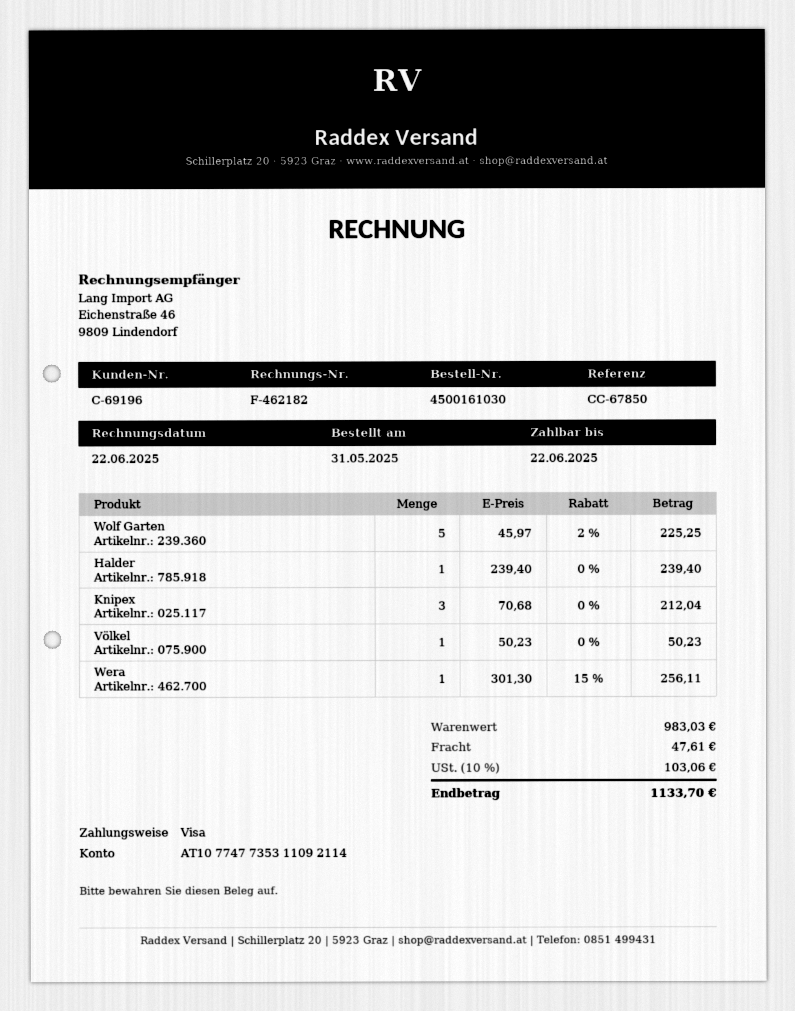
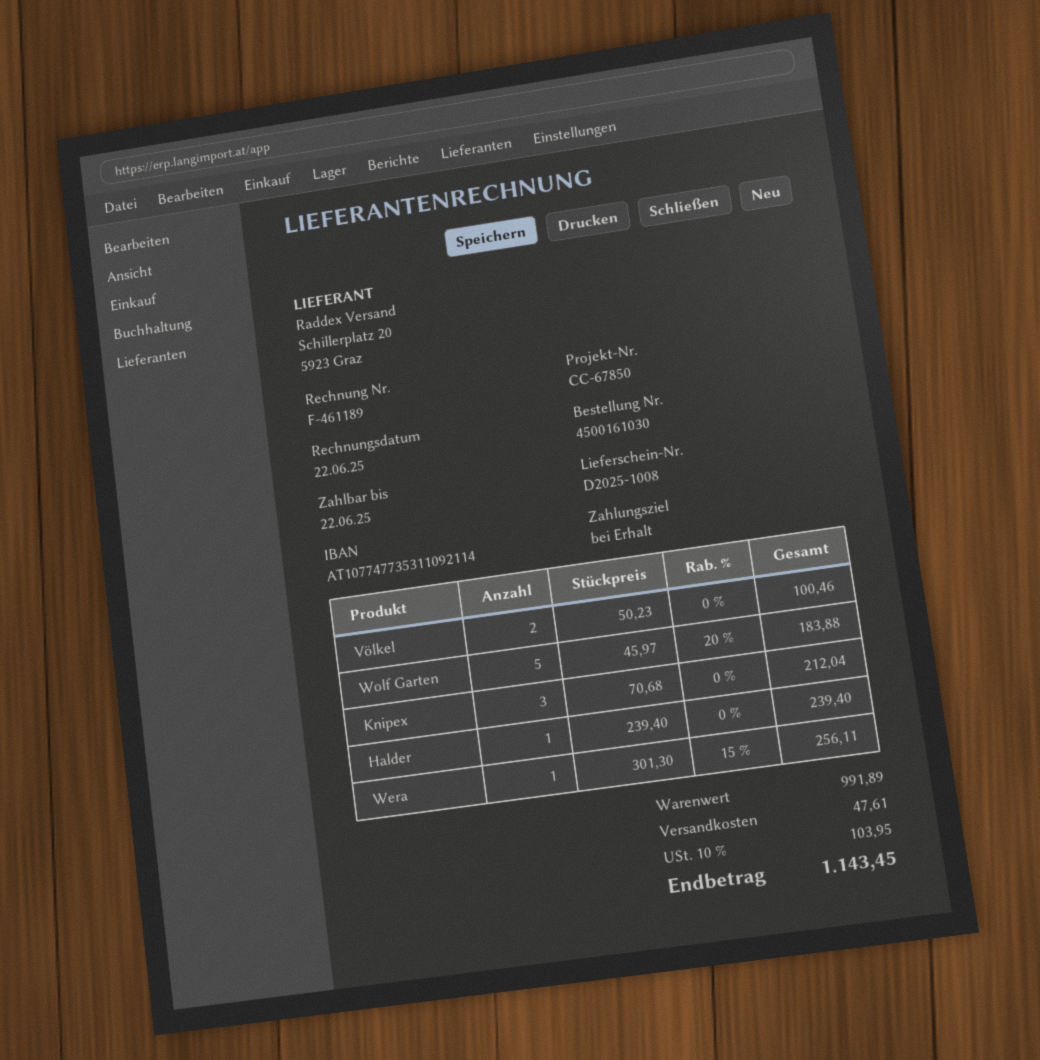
invoice number: F-462182 -> F-461189
Wolf Garten: 5 x 45.97 - 2% = 225.25 -> 5 x 45.97 - 20% = 183.88
Völkel: 1 x 50.23 = 50.23 -> 2 x 50.23 = 100.46
subtotal: 983.03 -> 991.89
tax: 10% = 103.06 -> 10% = 103.95
total: 1133.70 -> 1143.45

